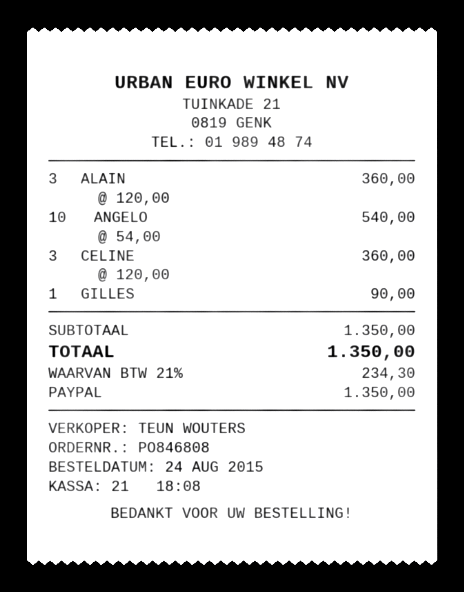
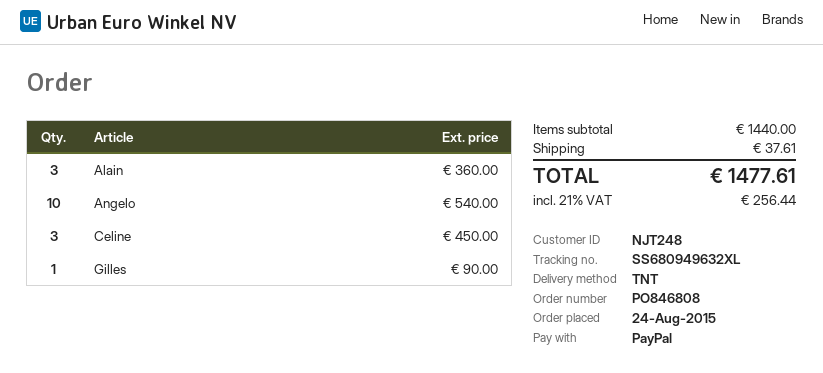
CELINE: 3 for 360.00 -> 3 for 450.00
subtotal: 1350.00 -> 1440.00
shipping: none -> 37.61
tax: 21% = 234.30 -> 21% = 256.44
total: 1350.00 -> 1477.61

